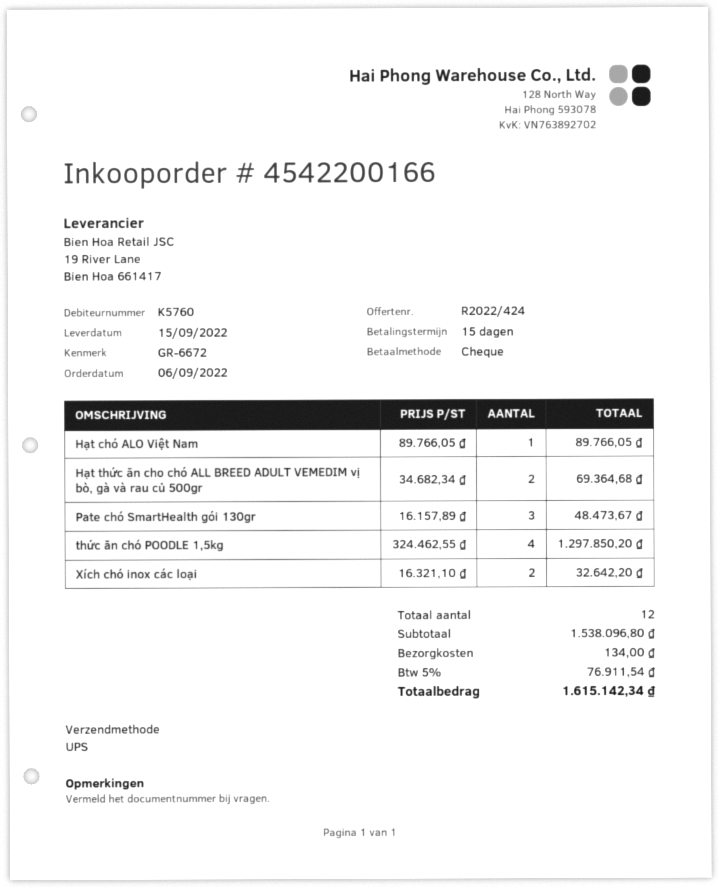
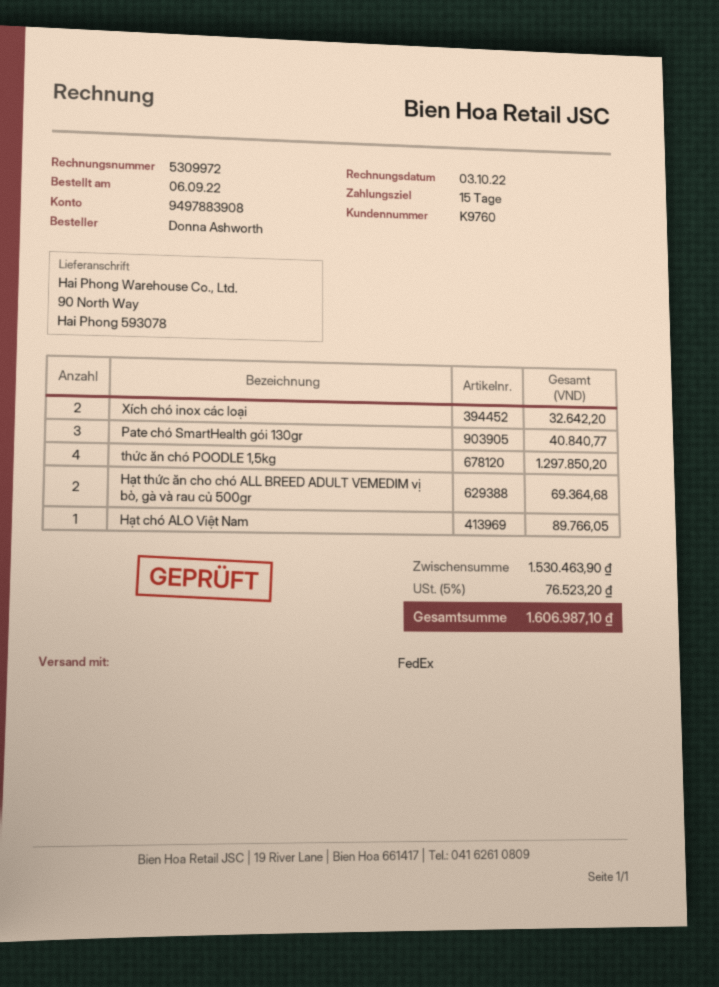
customer number: K5760 -> K9760
shipping method: UPS -> FedEx
Pate chó SmartHealth gói 130gr: 3 for 48473.67 -> 3 for 40840.77
subtotal: 1538096.80 -> 1530463.90
shipping: 134.00 -> none
tax: 5% = 76911.54 -> 5% = 76523.20
total: 1615142.34 -> 1606987.10

